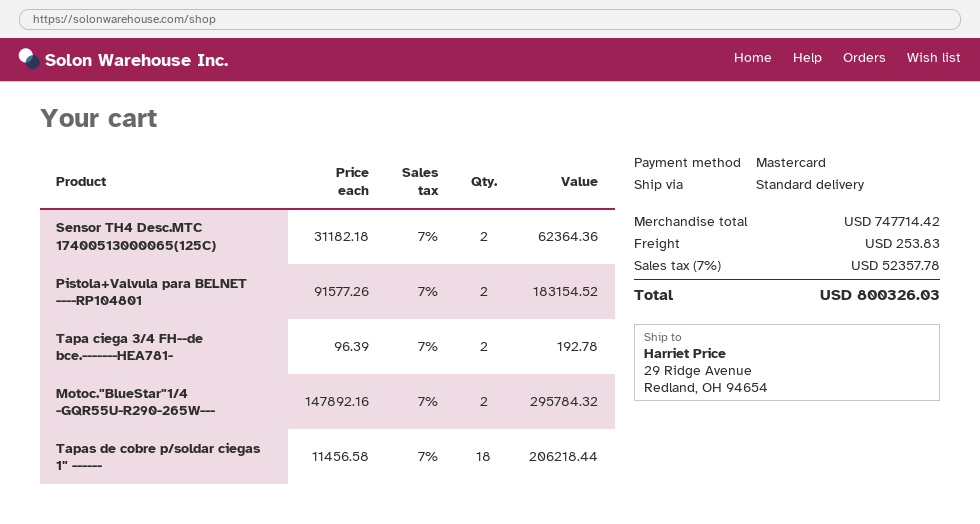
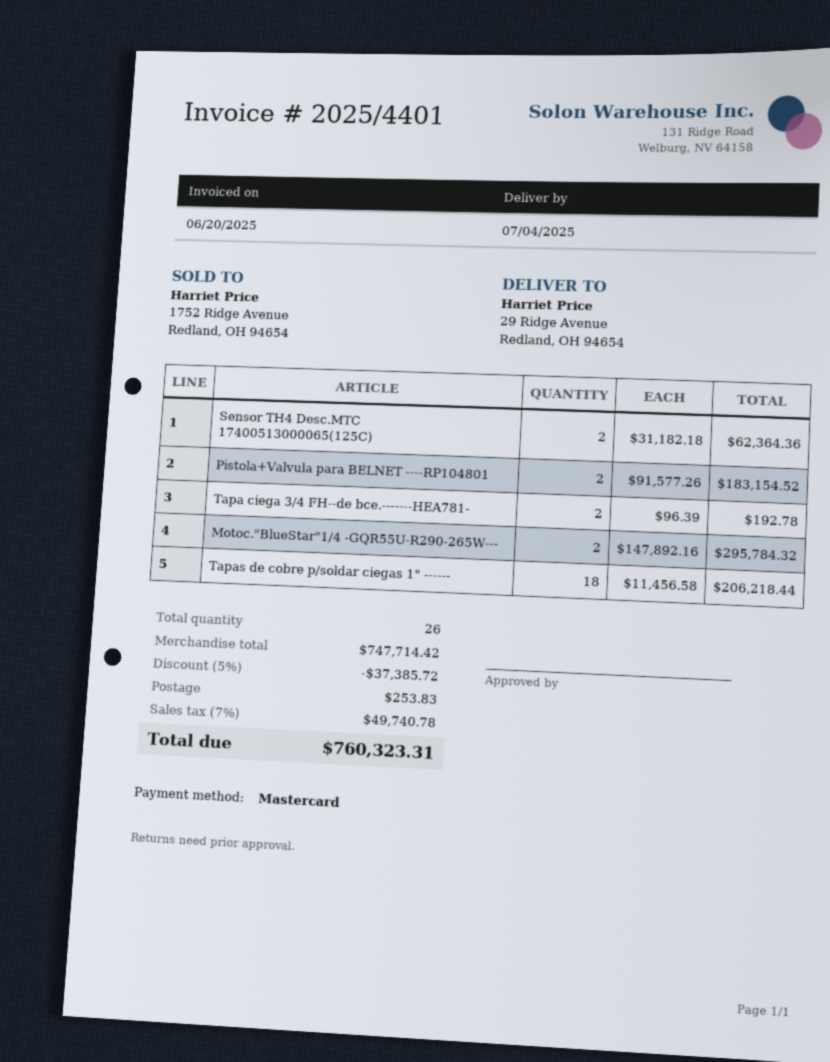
discount: none -> 5% = 37385.72
tax: 7% = 52357.78 -> 7% = 49740.78
total: 800326.03 -> 760323.31

